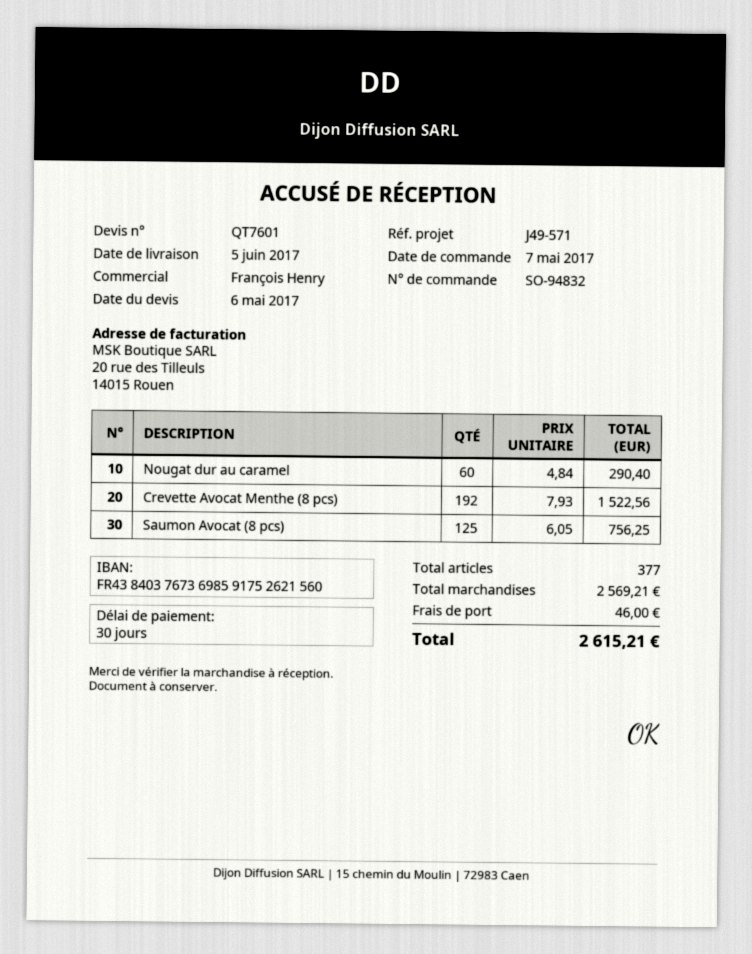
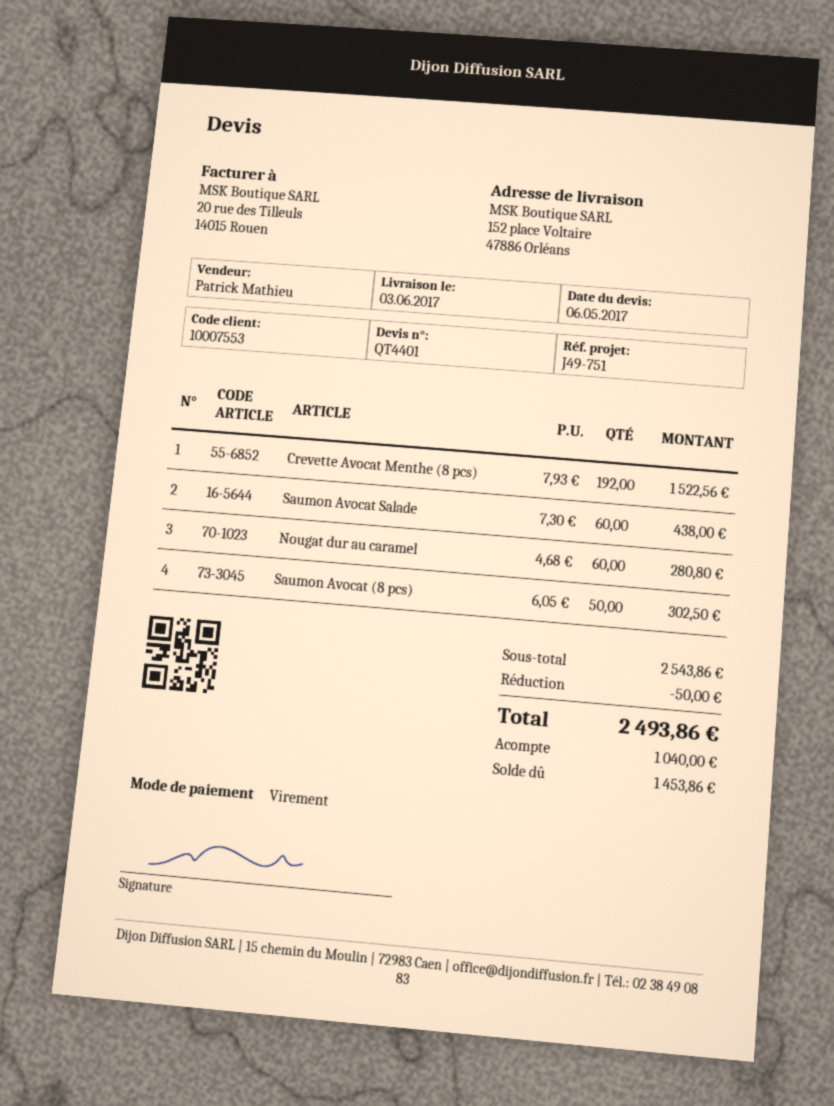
quote number: QT7601 -> QT4401
delivery date: 2017-06-05 -> 2017-06-03
reference: J49-571 -> J49-751
sales rep: François Henry -> Patrick Mathieu
Nougat dur au caramel: 60 x 4.84 = 290.40 -> 60 x 4.68 = 280.80
Saumon Avocat (8 pcs): 125 x 6.05 = 756.25 -> 50 x 6.05 = 302.50
Saumon Avocat Salade: none -> 60 x 7.30 = 438.00
subtotal: 2569.21 -> 2543.86
discount: none -> 50.00
shipping: 46.00 -> none
total: 2615.21 -> 2493.86

